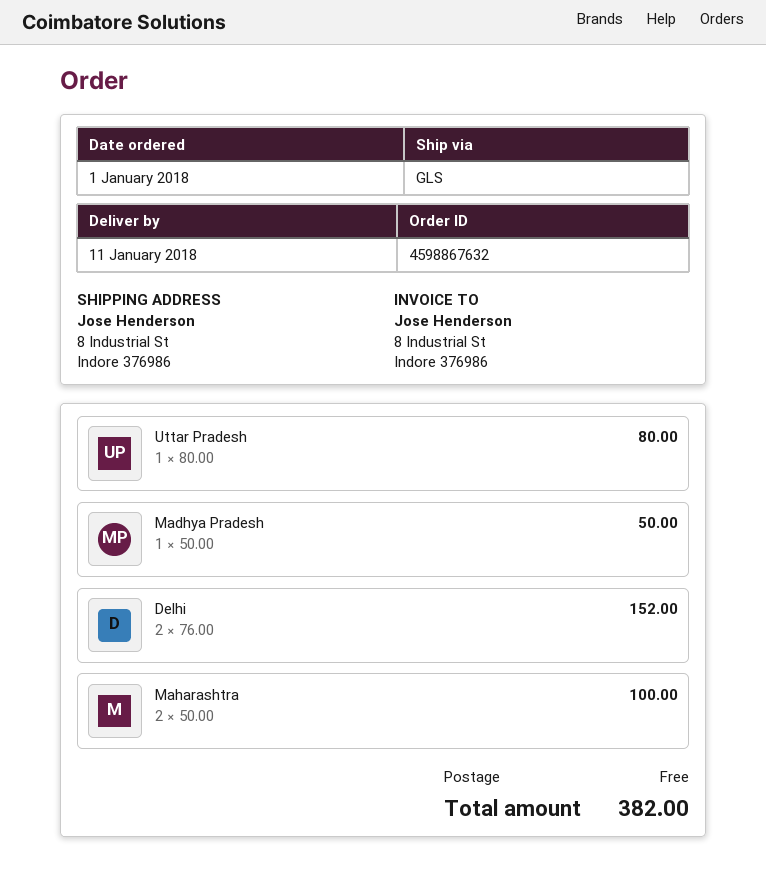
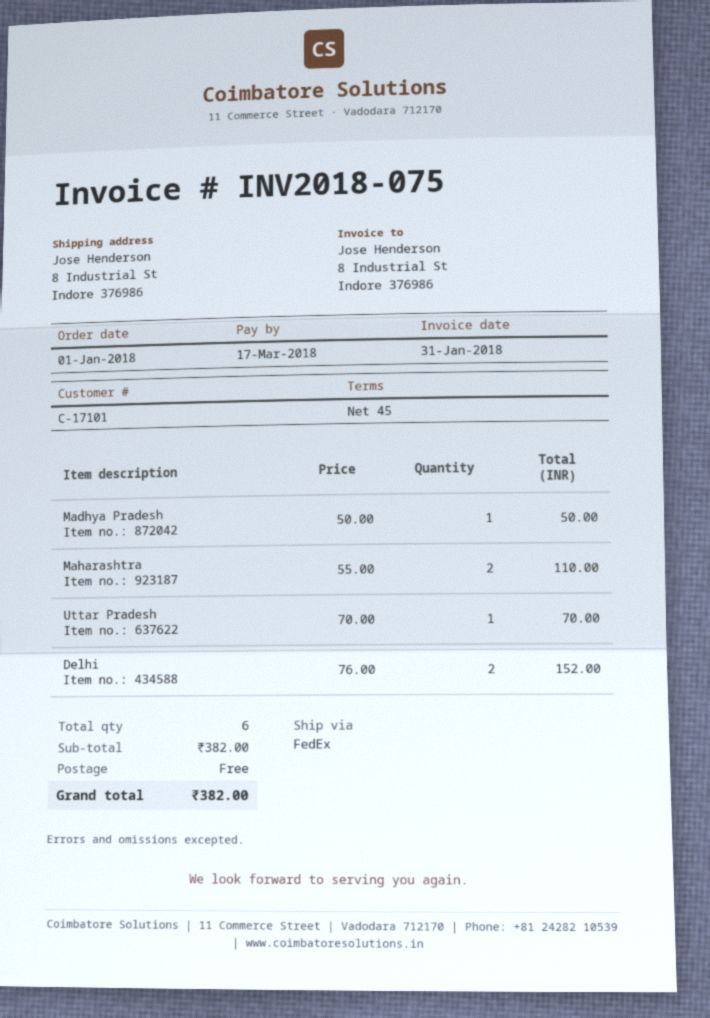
shipping method: GLS -> FedEx
Uttar Pradesh: 1 x 80.00 = 80.00 -> 1 x 70.00 = 70.00
Maharashtra: 2 x 50.00 = 100.00 -> 2 x 55.00 = 110.00

